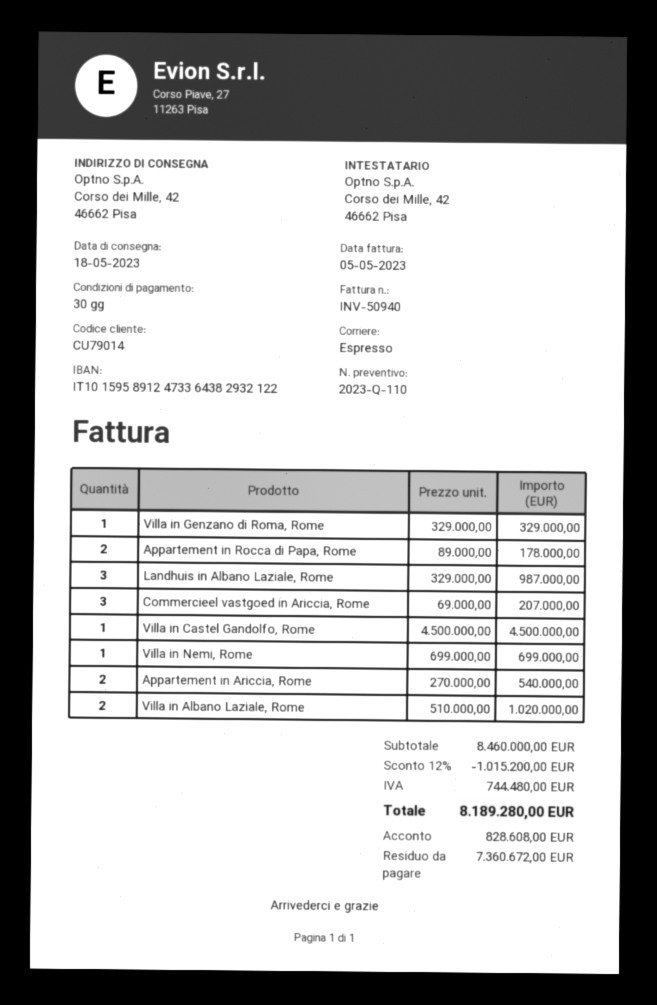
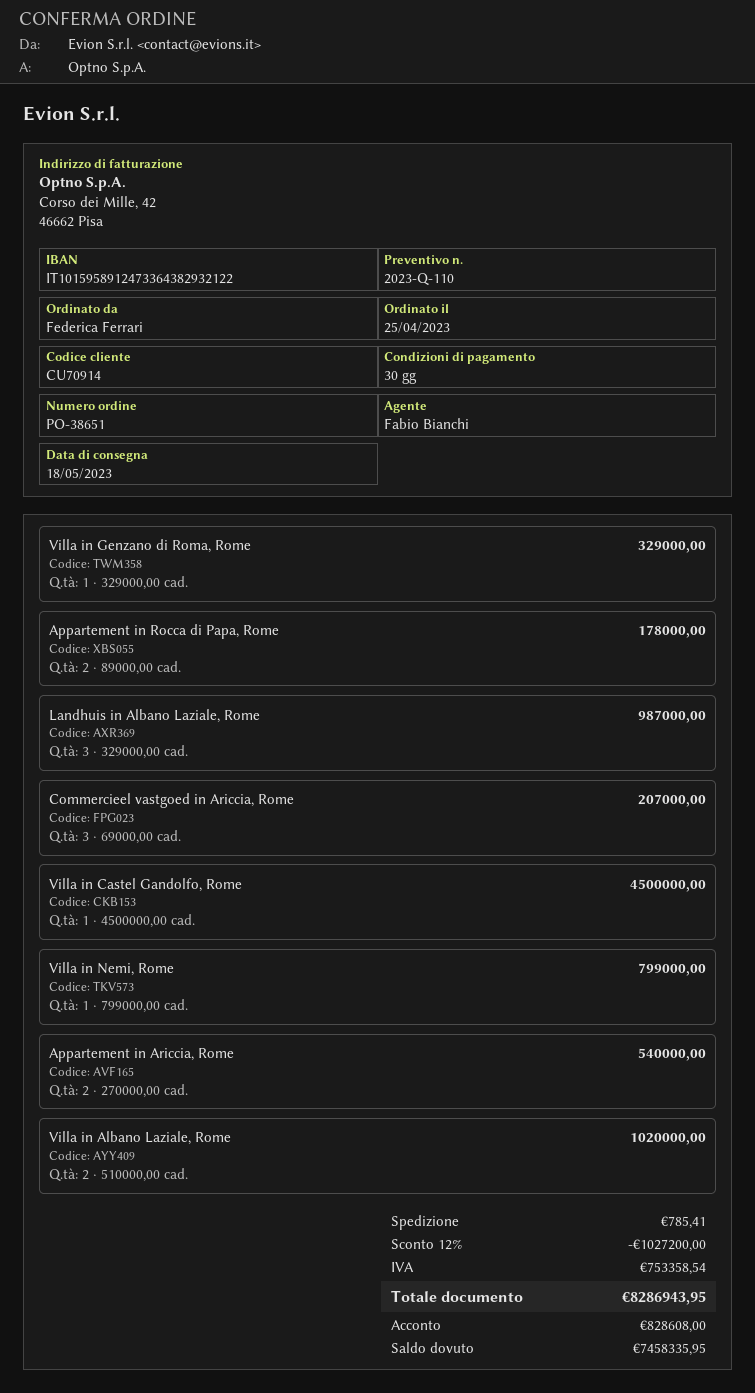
customer number: CU79014 -> CU70914
Villa in Nemi, Rome: 1 x 699000.00 = 699000.00 -> 1 x 799000.00 = 799000.00
discount: 12% = 1015200.00 -> 12% = 1027200.00
shipping: none -> 785.41
tax: 744480.00 -> 753358.54
total: 8189280.00 -> 8286943.95
balance: 7360672.00 -> 7458335.95

